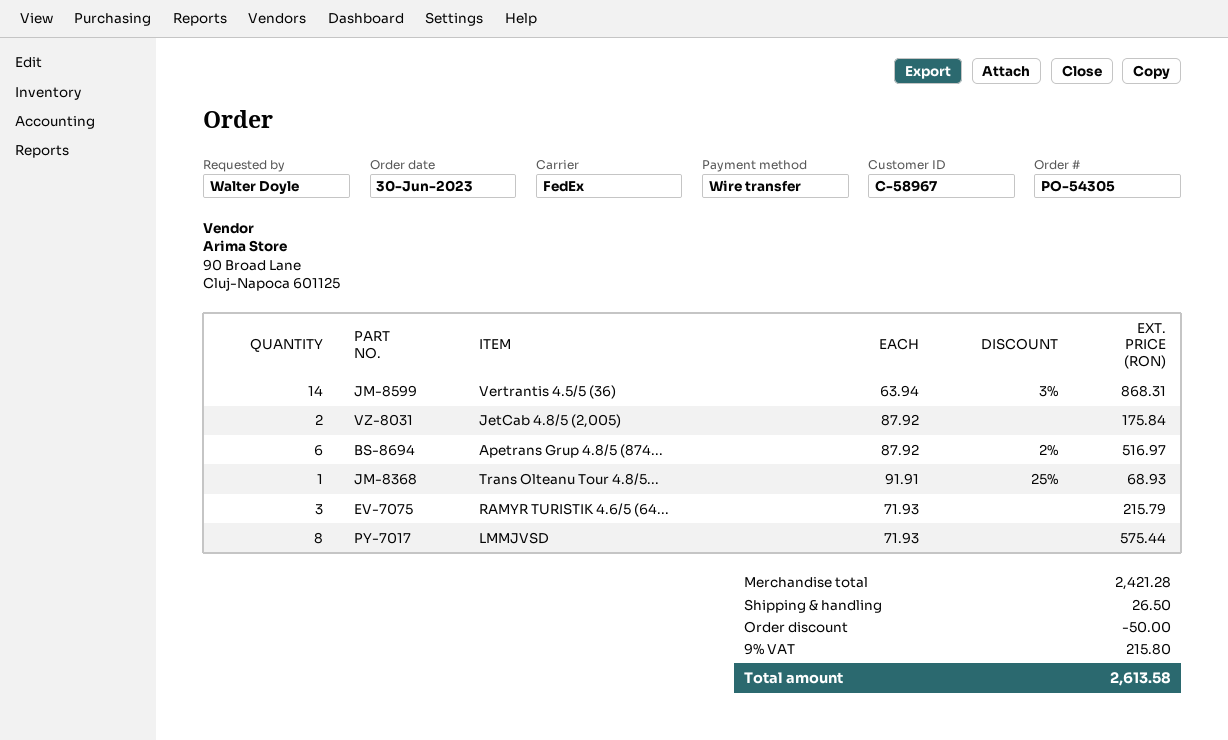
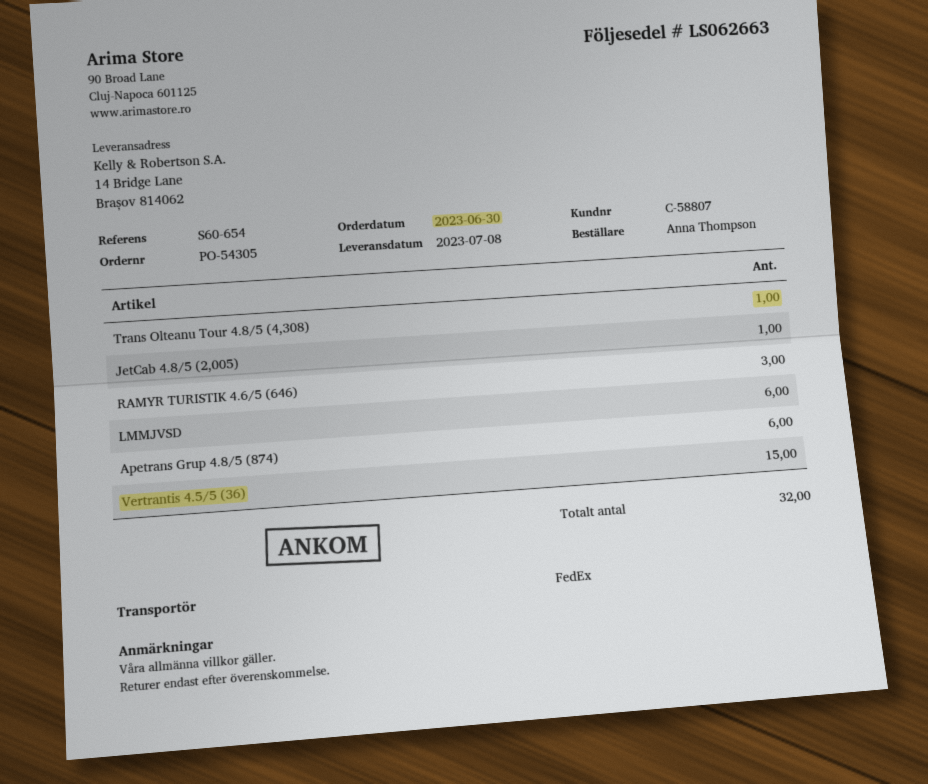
customer number: C-58967 -> C-58807
ordered by: Walter Doyle -> Anna Thompson
Vertrantis 4.5/5 (36): 14 -> 15
JetCab 4.8/5 (2,005): 2 -> 1
LMMJVSD: 8 -> 6

